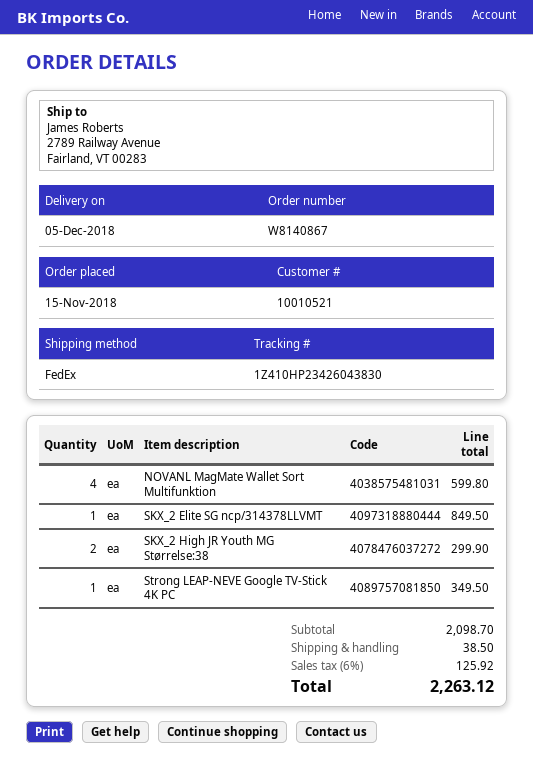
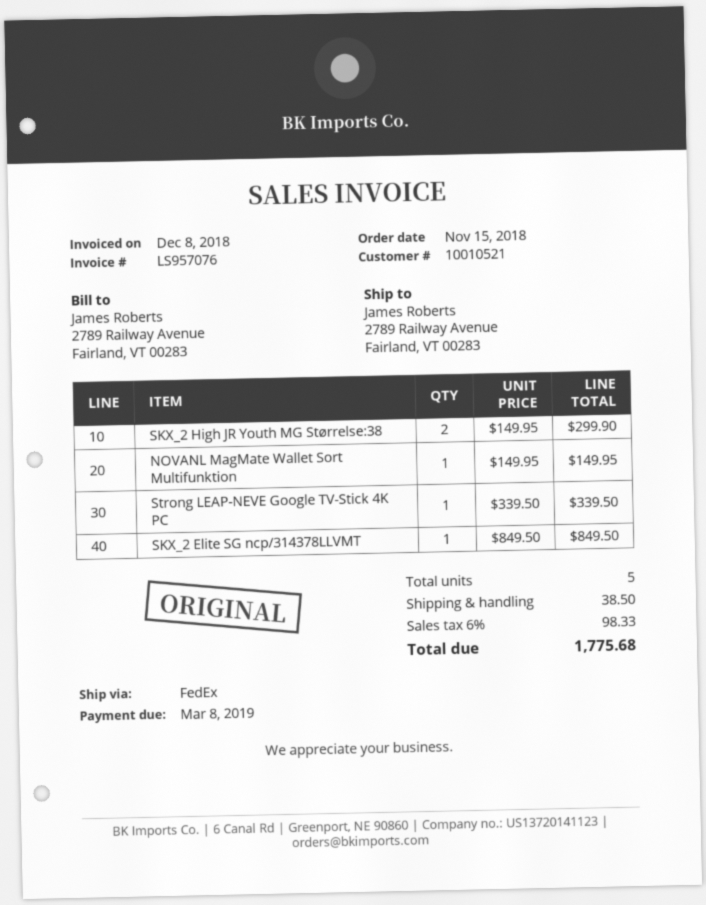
NOVANL MagMate Wallet Sort Multifunktion: 4 for 599.80 -> 1 for 149.95
Strong LEAP-NEVE Google TV-Stick 4K PC: 1 for 349.50 -> 1 for 339.50
tax: 6% = 125.92 -> 6% = 98.33
total: 2263.12 -> 1775.68

